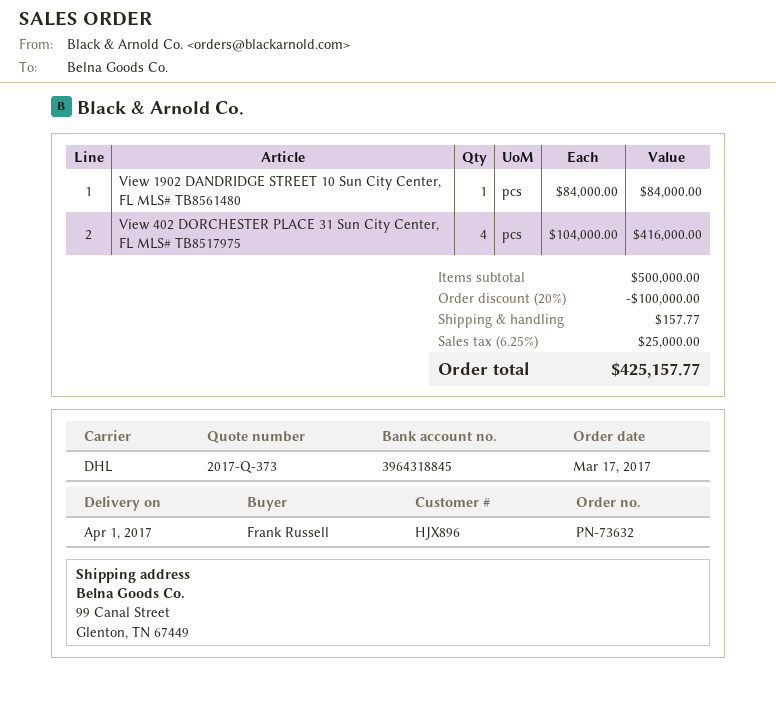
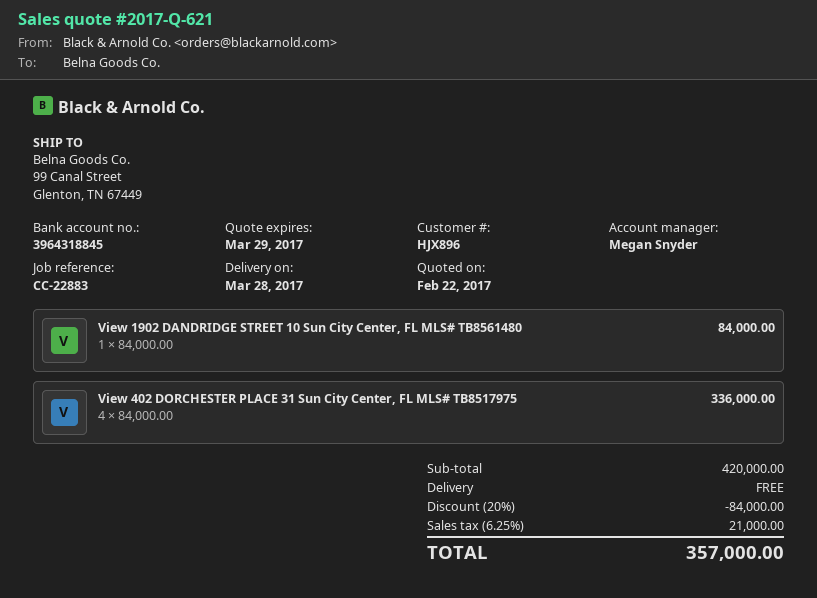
quote number: 2017-Q-373 -> 2017-Q-621
delivery date: 2017-04-01 -> 2017-03-28
View 402 DORCHESTER PLACE 31 Sun City Center, FL MLS# TB8517975: 4 x 104000.00 = 416000.00 -> 4 x 84000.00 = 336000.00
subtotal: 500000.00 -> 420000.00
discount: 20% = 100000.00 -> 20% = 84000.00
shipping: 157.77 -> 0.00
tax: 6.25% = 25000.00 -> 6.25% = 21000.00
total: 425157.77 -> 357000.00

